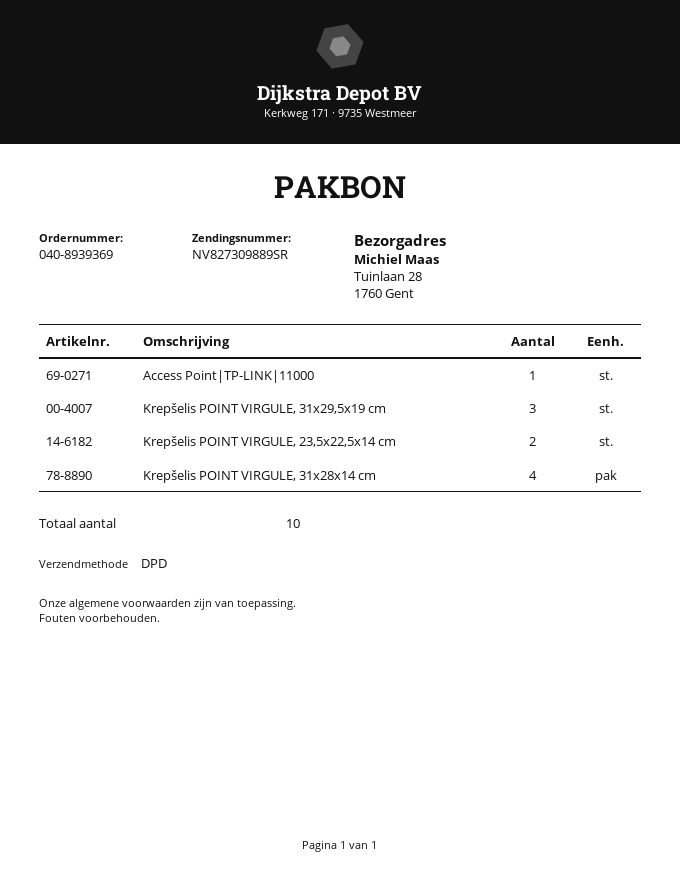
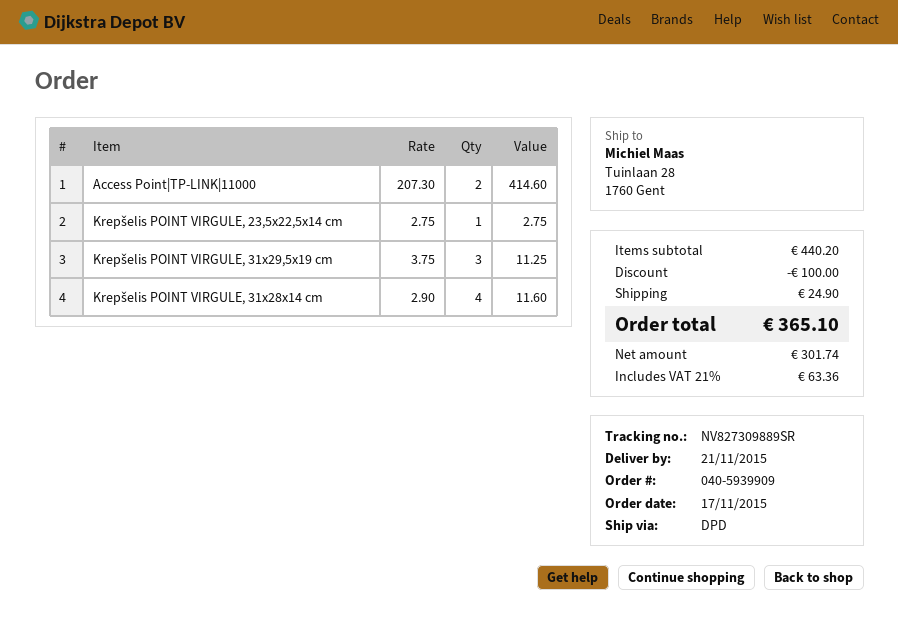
order number: 040-8939369 -> 040-5939909
Access Point|TP-LINK|11000: 1 -> 2
Krepšelis POINT VIRGULE, 23,5x22,5x14 cm: 2 -> 1

